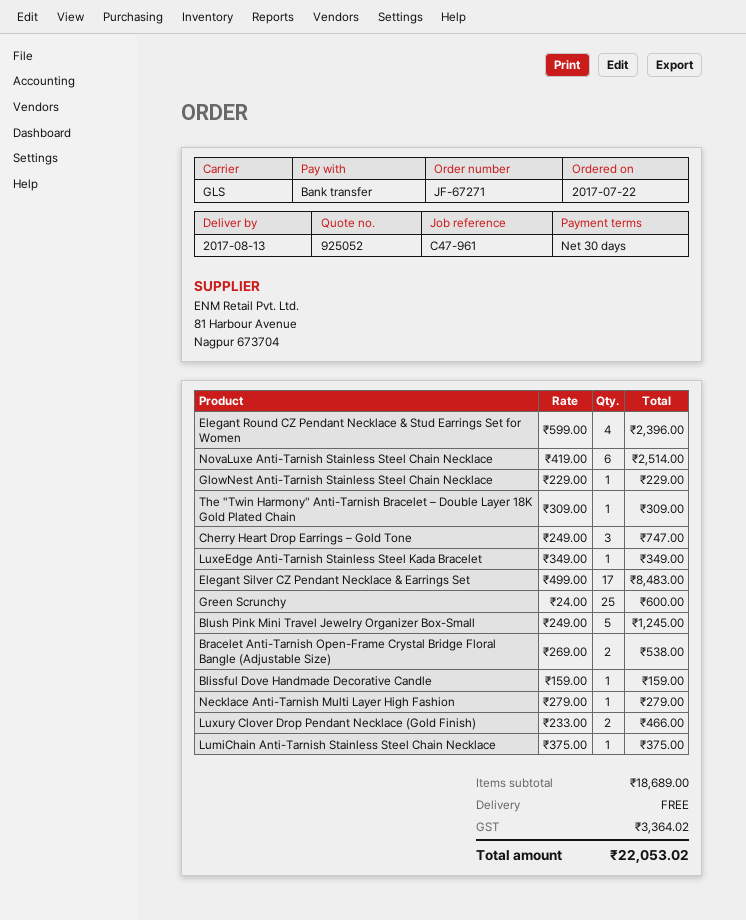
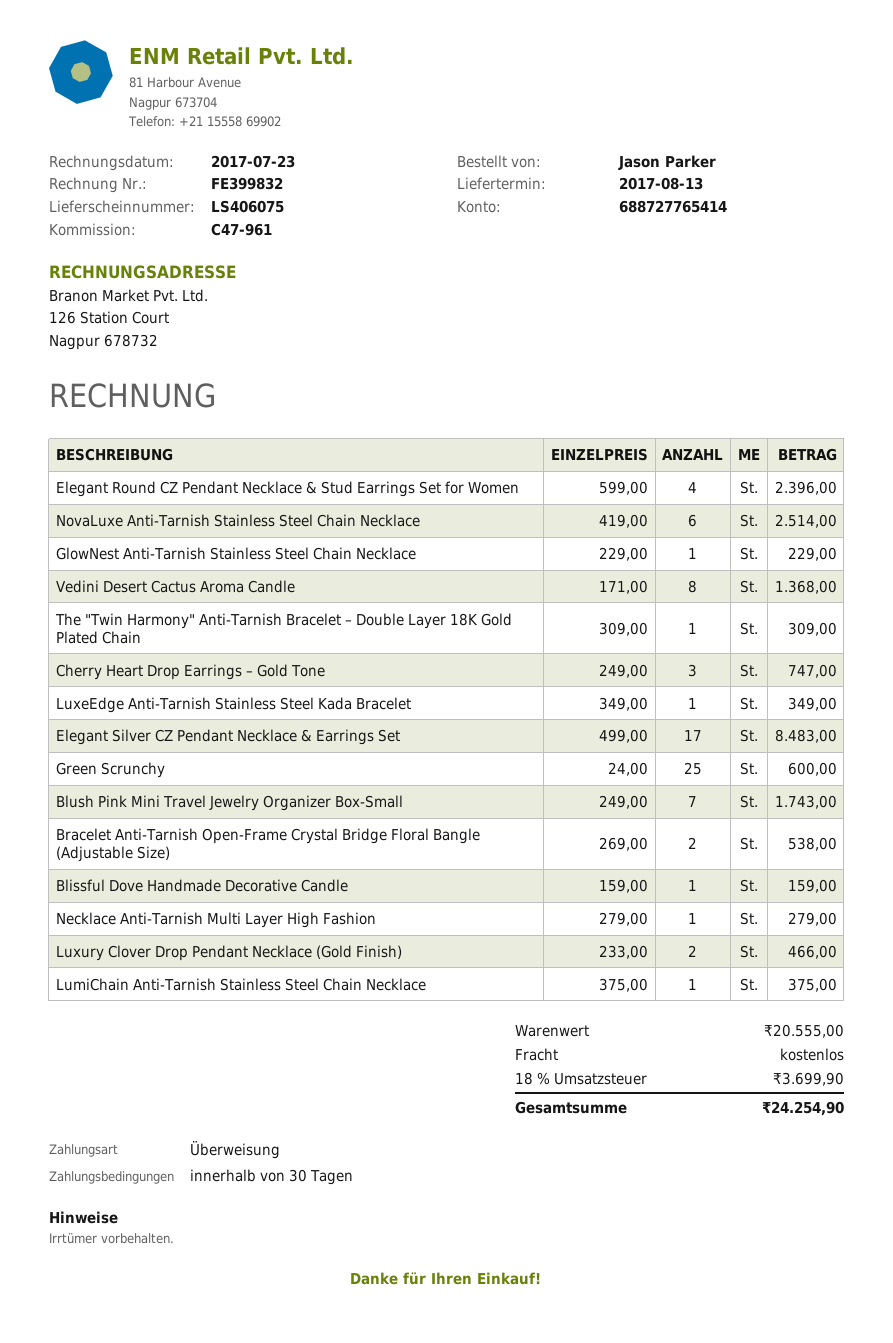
Blush Pink Mini Travel Jewelry Organizer Box-Small: 5 x 249.00 = 1245.00 -> 7 x 249.00 = 1743.00
Vedini Desert Cactus Aroma Candle: none -> 8 x 171.00 = 1368.00
subtotal: 18689.00 -> 20555.00
tax: 3364.02 -> 3699.90
total: 22053.02 -> 24254.90

